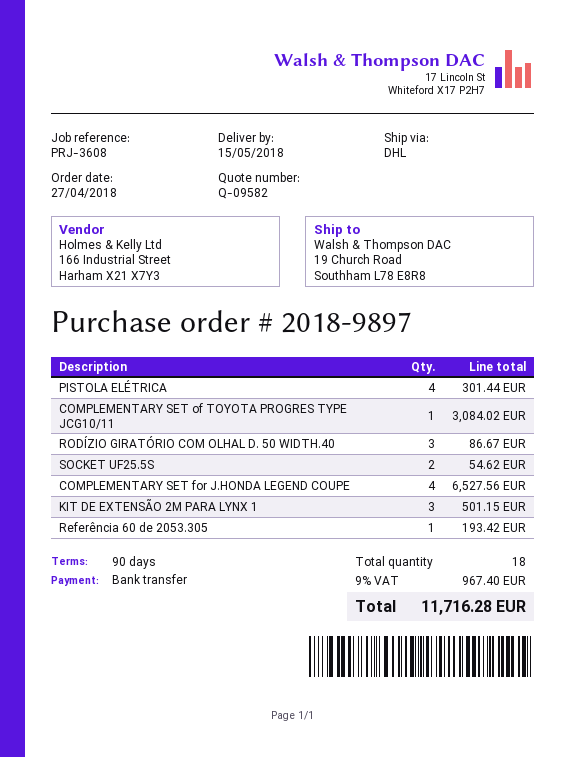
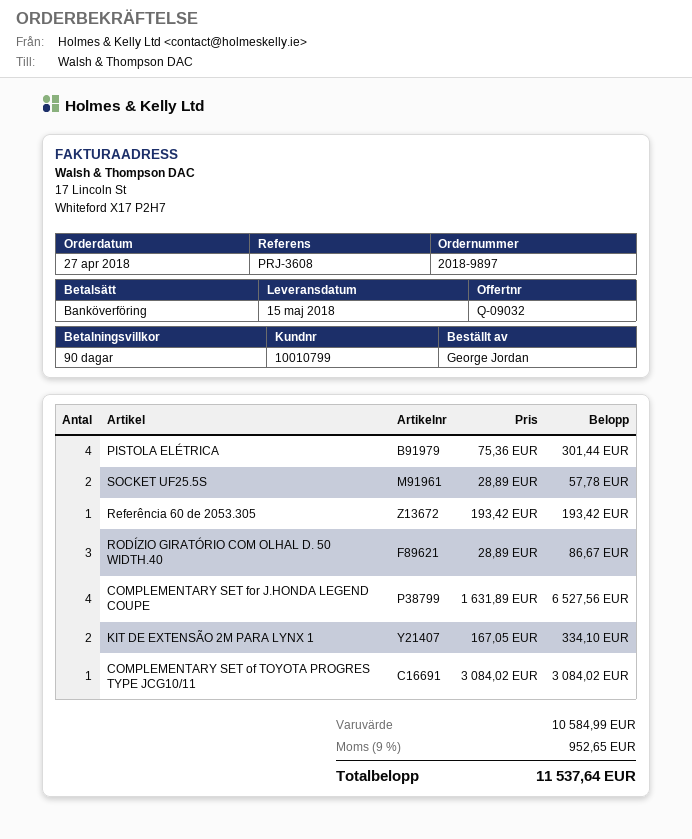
quote number: Q-09582 -> Q-09032
SOCKET UF25.5S: 2 for 54.62 -> 2 for 57.78
KIT DE EXTENSÃO 2M PARA LYNX 1: 3 for 501.15 -> 2 for 334.10
tax: 9% = 967.40 -> 9% = 952.65
total: 11716.28 -> 11537.64

